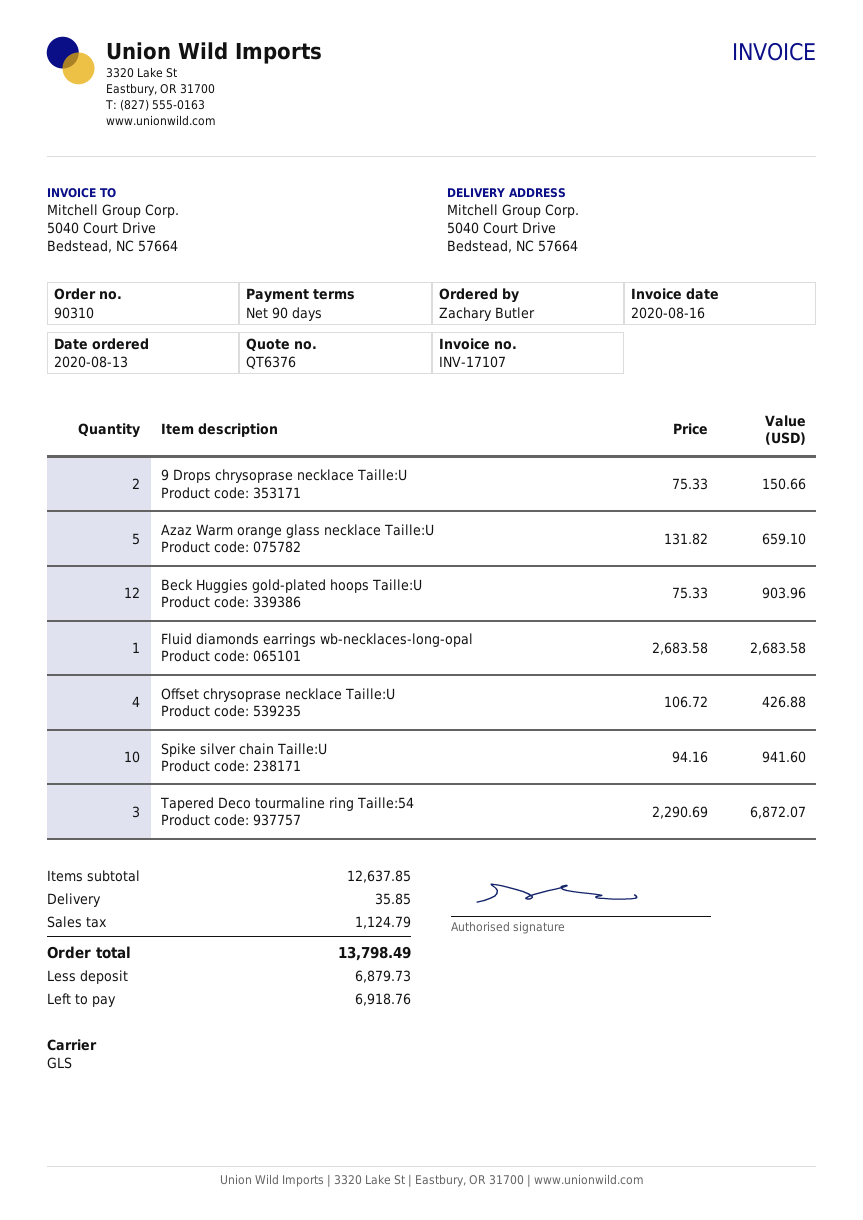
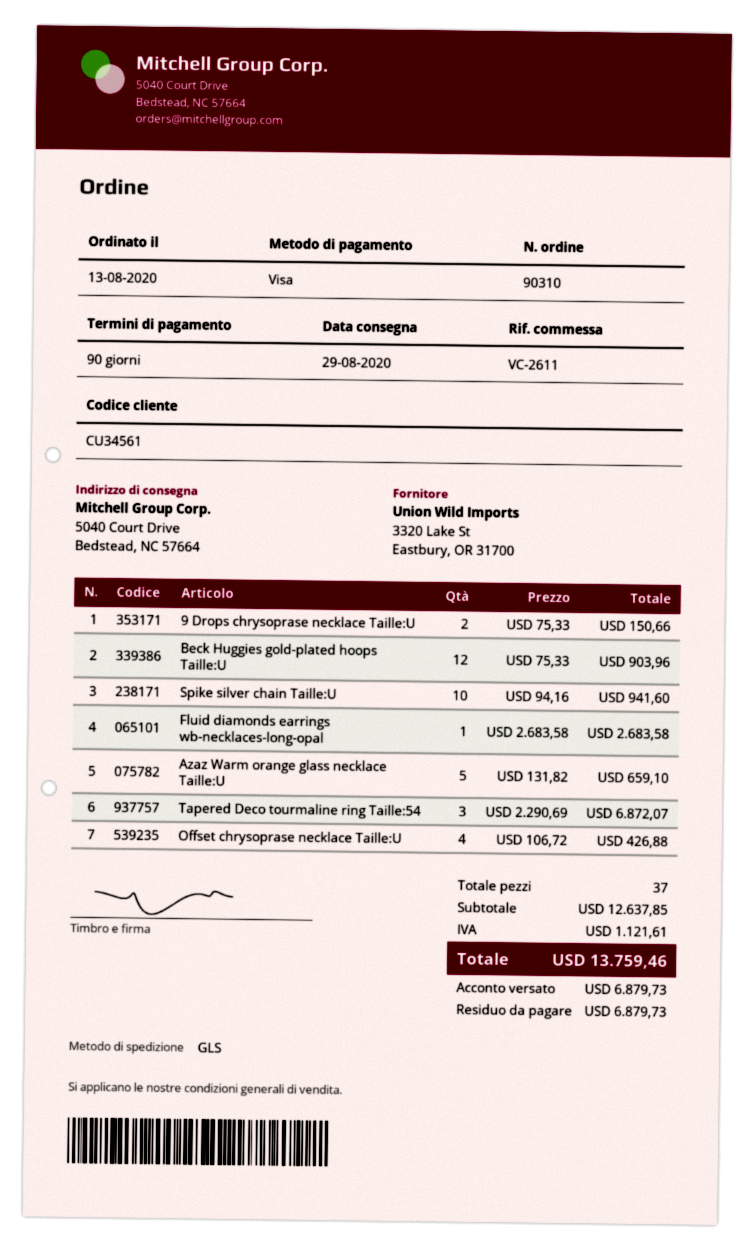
shipping: 35.85 -> none
tax: 1124.79 -> 1121.61
total: 13798.49 -> 13759.46
balance: 6918.76 -> 6879.73

